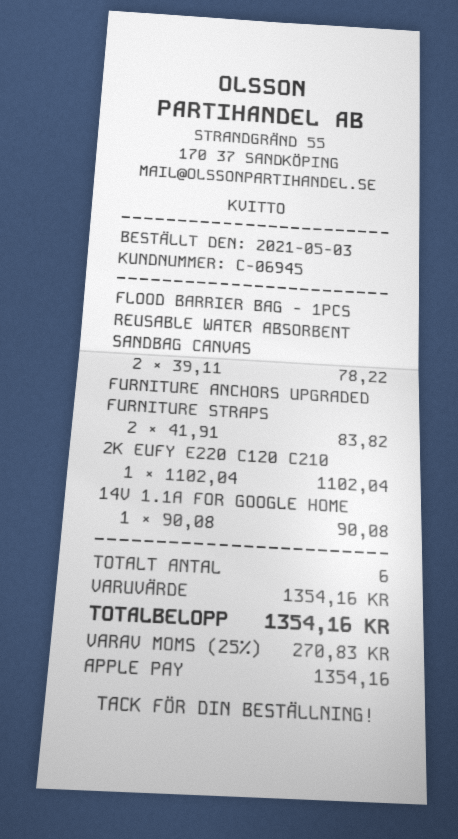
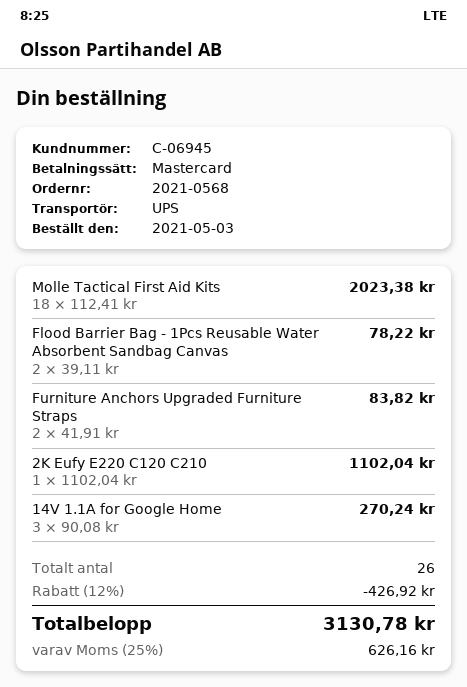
payment method: Apple Pay -> Mastercard
14V 1.1A FOR GOOGLE HOME: 1 x 90.08 = 90.08 -> 3 x 90.08 = 270.24
Molle Tactical First Aid Kits: none -> 18 x 112.41 = 2023.38
total quantity: 6 -> 26
discount: none -> 12% = 426.92
tax: 25% = 270.83 -> 25% = 626.16
total: 1354.16 -> 3130.78

